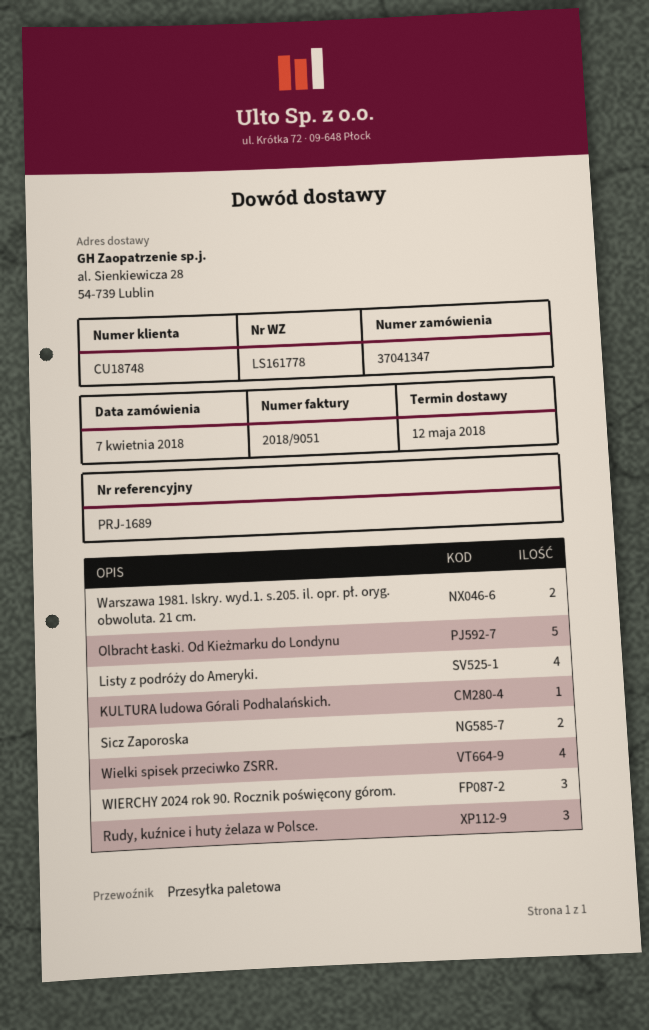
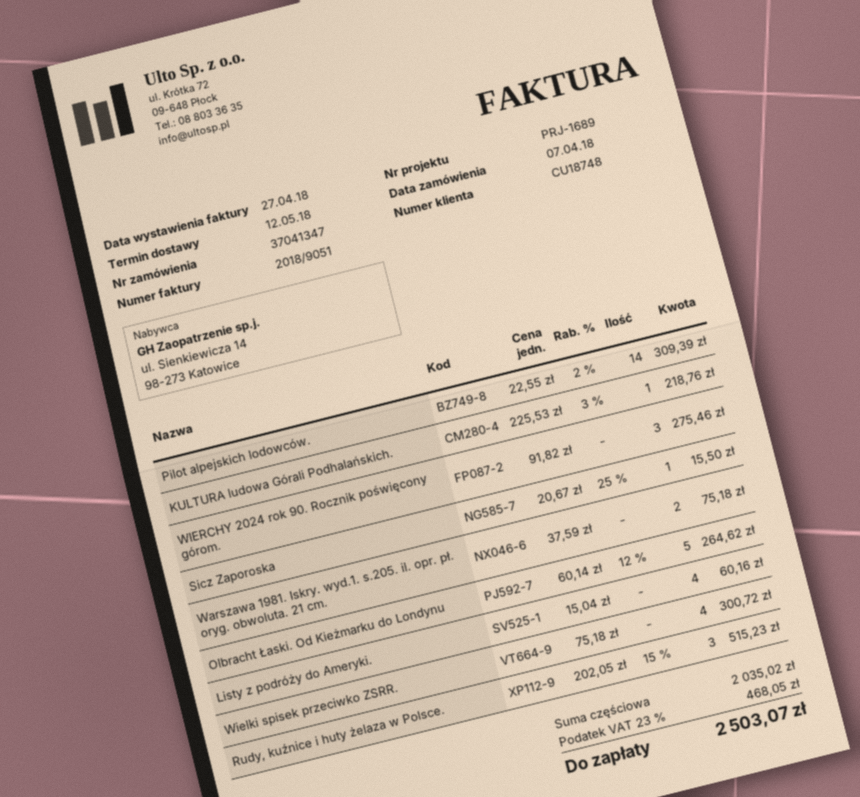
Sicz Zaporoska: 2 -> 1
Pilot alpejskich lodowców.: none -> 14

